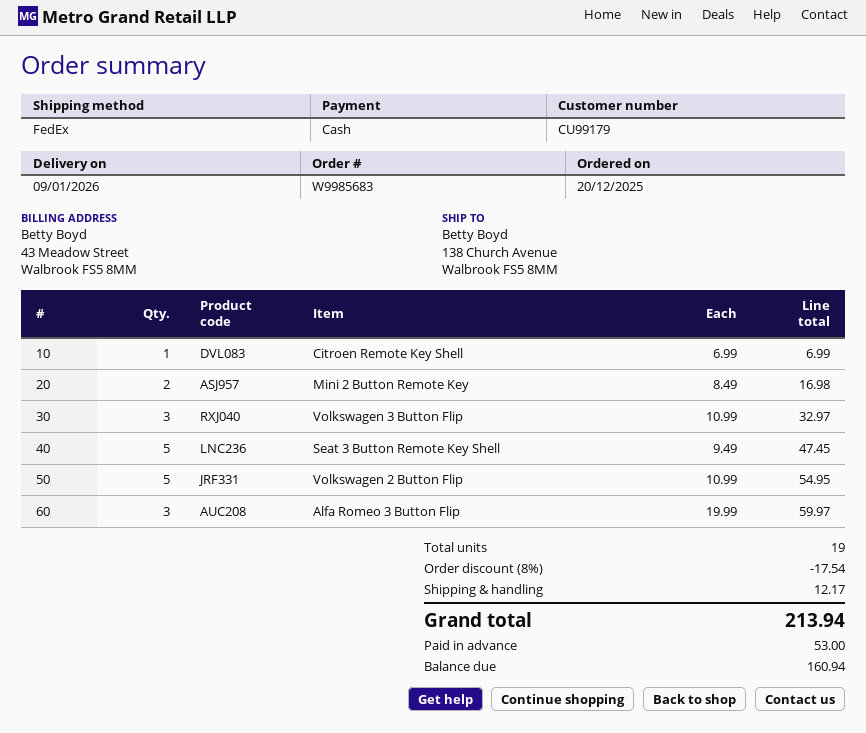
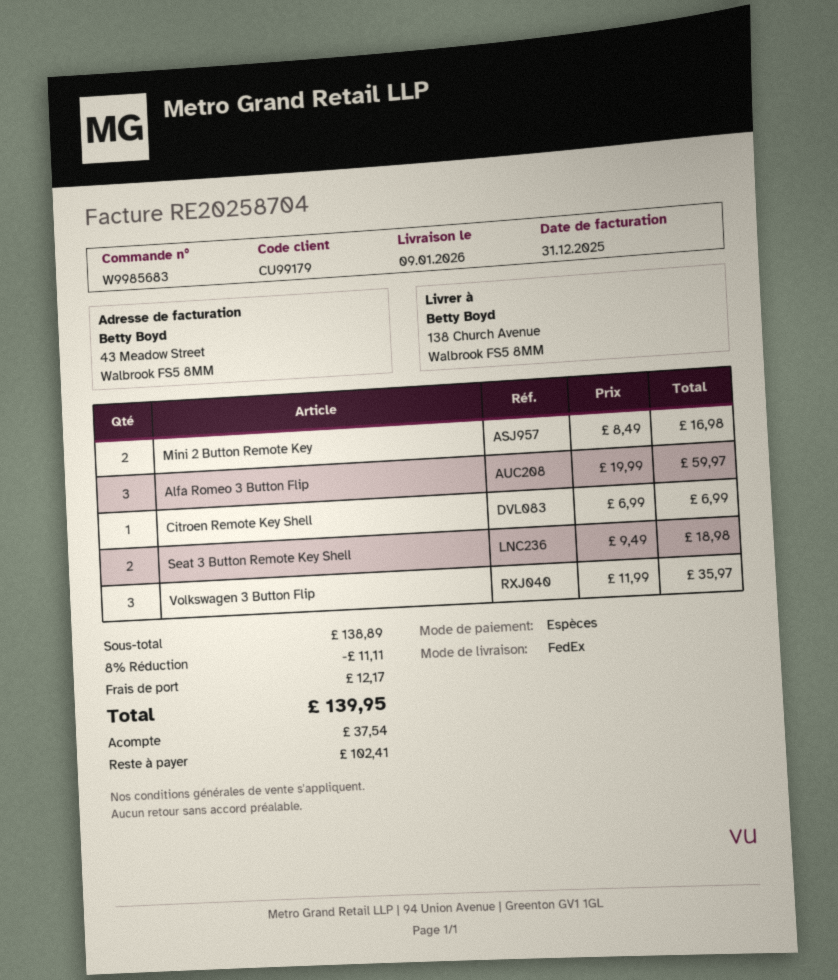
Volkswagen 3 Button Flip: 3 x 10.99 = 32.97 -> 3 x 11.99 = 35.97
Seat 3 Button Remote Key Shell: 5 x 9.49 = 47.45 -> 2 x 9.49 = 18.98
Volkswagen 2 Button Flip: 5 x 10.99 = 54.95 -> none
discount: 8% = 17.54 -> 8% = 11.11
total: 213.94 -> 139.95
deposit: 53.00 -> 37.54
balance: 160.94 -> 102.41

